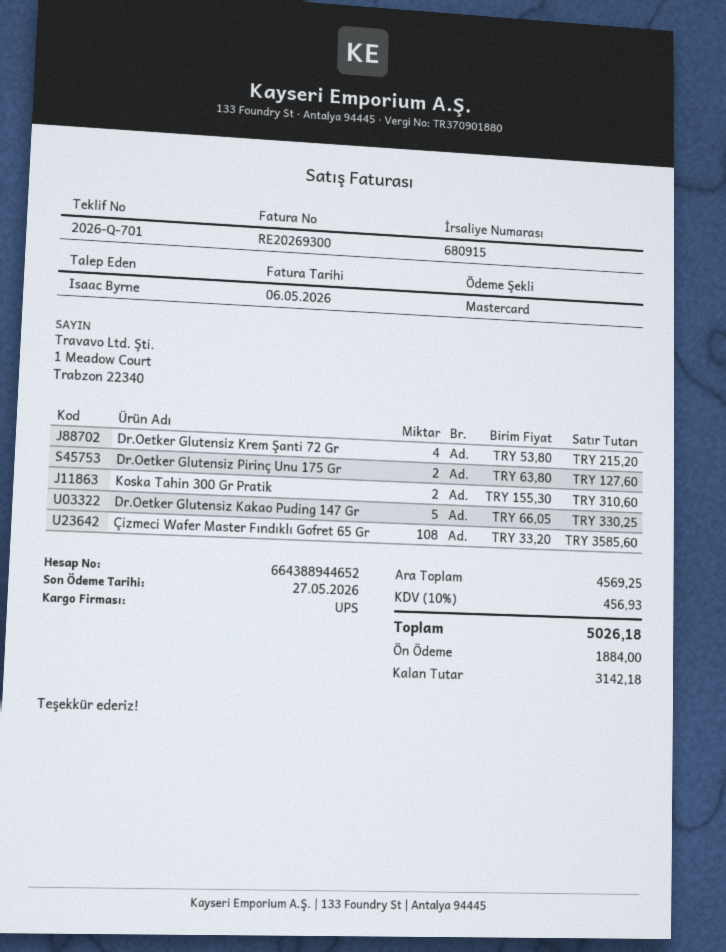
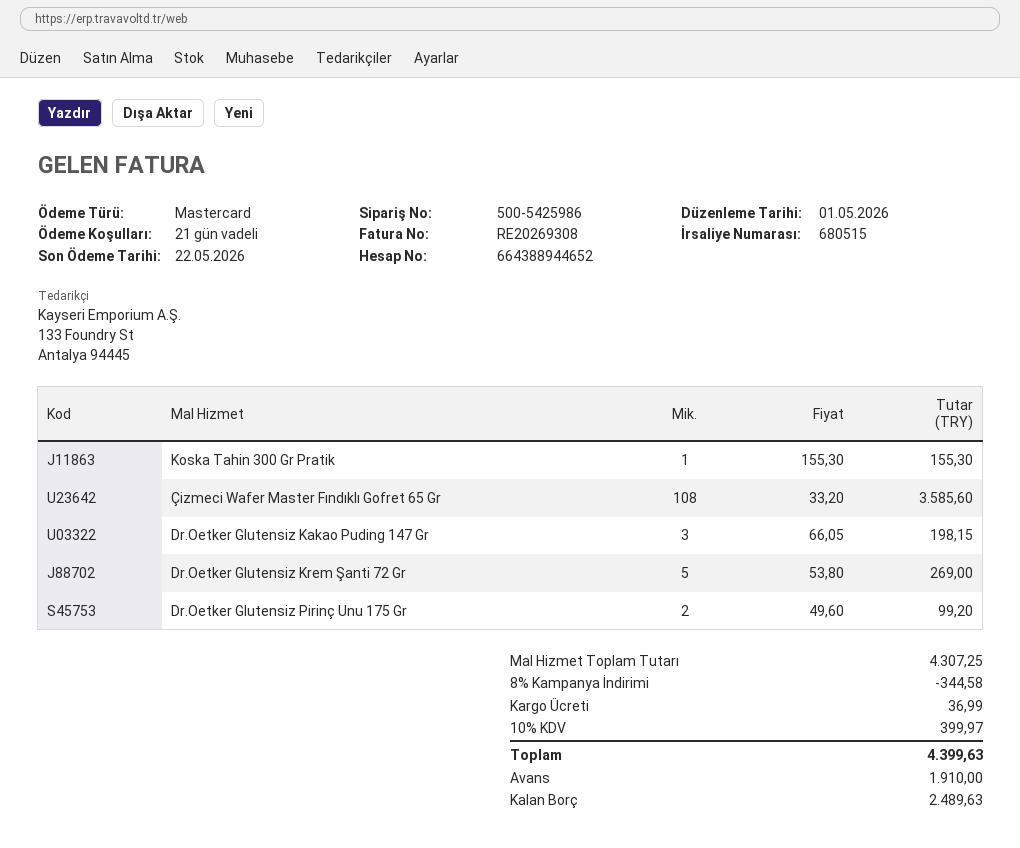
delivery note number: 680915 -> 680515
invoice number: RE20269300 -> RE20269308
invoice date: 2026-05-06 -> 2026-05-01
due date: 2026-05-27 -> 2026-05-22
Dr.Oetker Glutensiz Krem Şanti 72 Gr: 4 x 53.80 = 215.20 -> 5 x 53.80 = 269.00
Dr.Oetker Glutensiz Pirinç Unu 175 Gr: 2 x 63.80 = 127.60 -> 2 x 49.60 = 99.20
Koska Tahin 300 Gr Pratik: 2 x 155.30 = 310.60 -> 1 x 155.30 = 155.30
Dr.Oetker Glutensiz Kakao Puding 147 Gr: 5 x 66.05 = 330.25 -> 3 x 66.05 = 198.15
subtotal: 4569.25 -> 4307.25
discount: none -> 8% = 344.58
shipping: none -> 36.99
tax: 10% = 456.93 -> 10% = 399.97
total: 5026.18 -> 4399.63
deposit: 1884.00 -> 1910.00
balance: 3142.18 -> 2489.63

